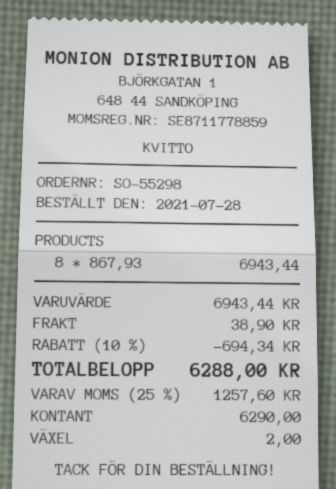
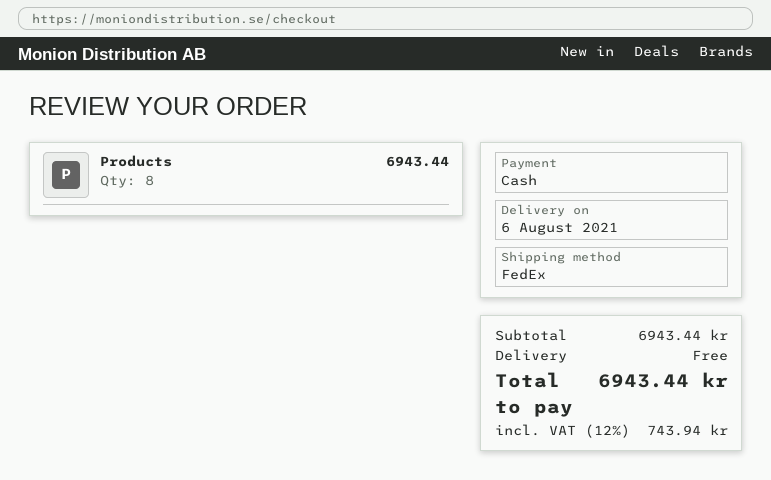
discount: 10% = 694.34 -> none
shipping: 38.90 -> 0.00
tax: 25% = 1257.60 -> 12% = 743.94
total: 6288.00 -> 6943.44

